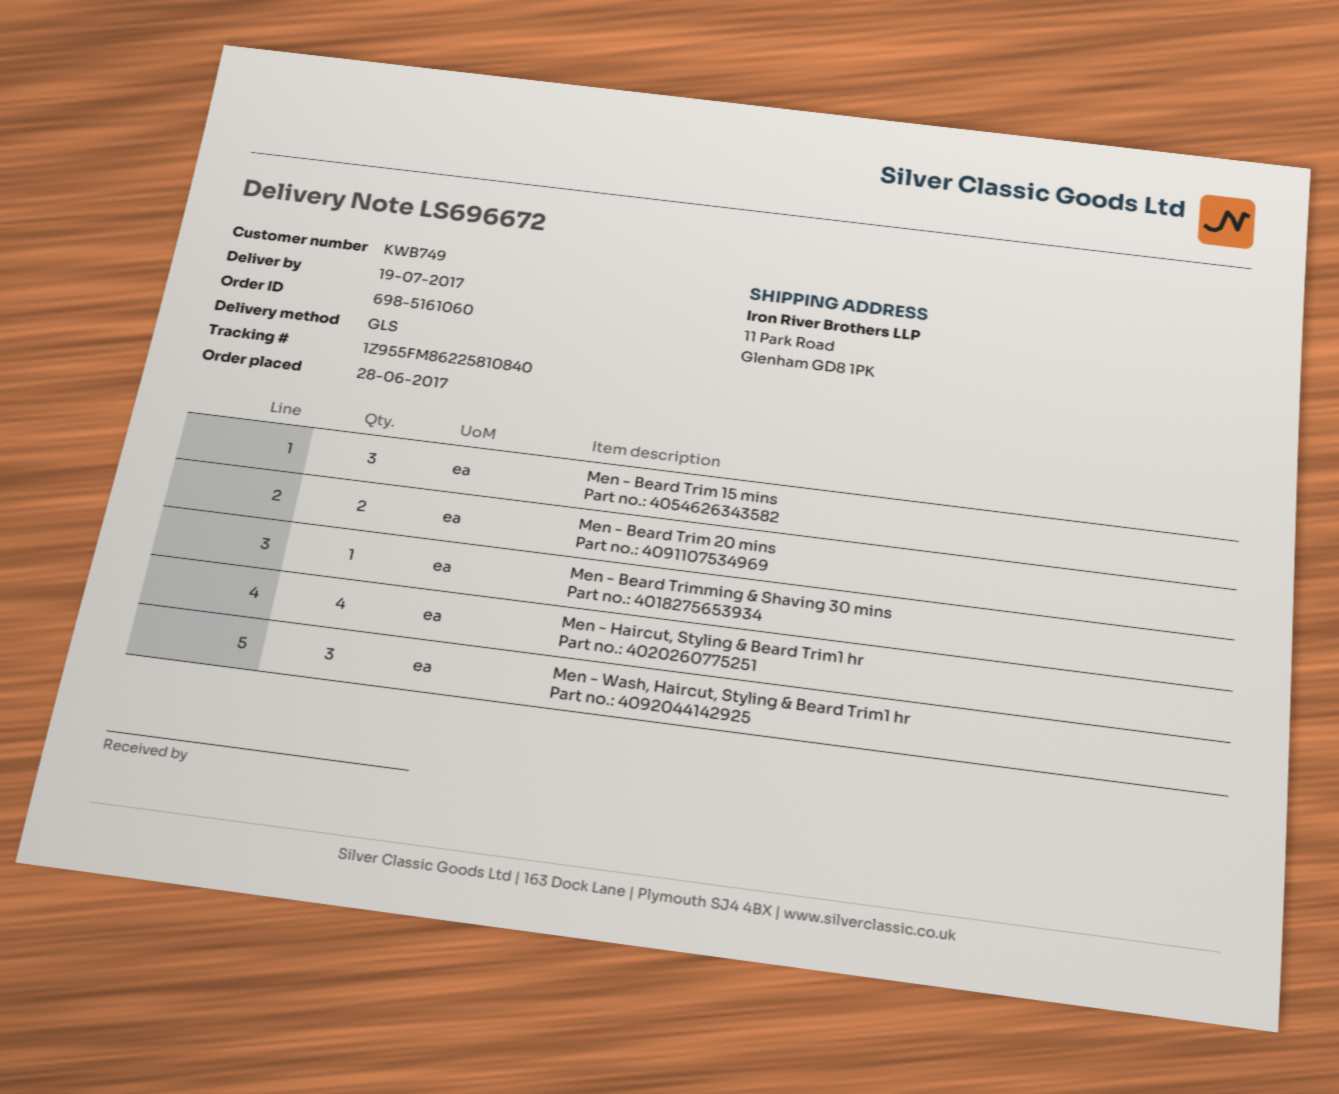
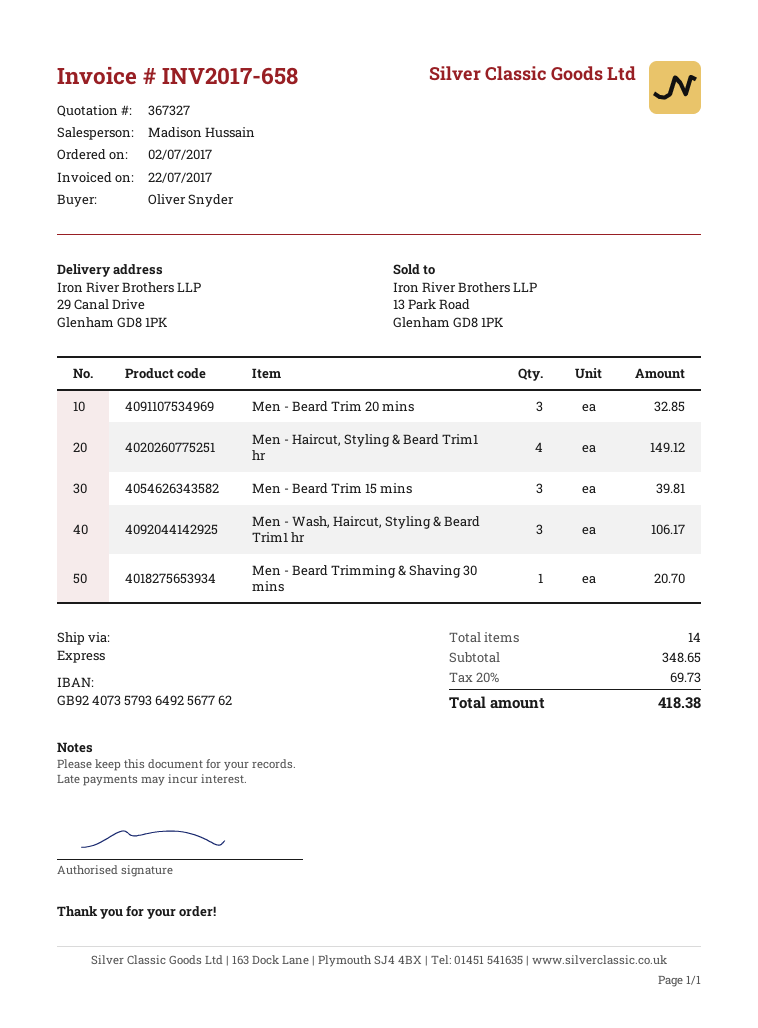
order date: 2017-06-28 -> 2017-07-02
shipping method: GLS -> express
ship to: 11 Park Road, Glenham GD8 1PK -> 29 Canal Drive, Glenham GD8 1PK
Men - Beard Trim 20 mins: 2 -> 3

